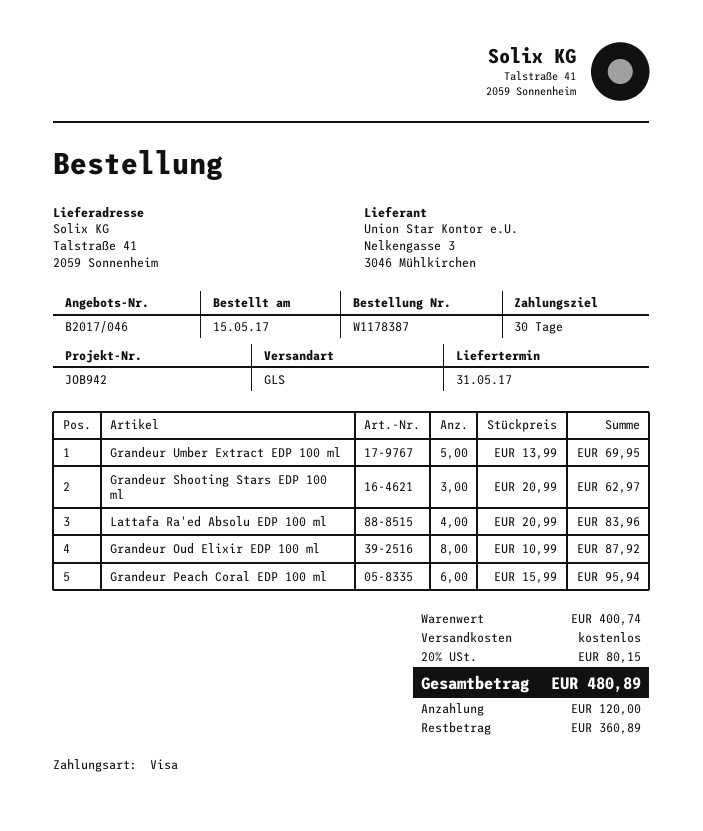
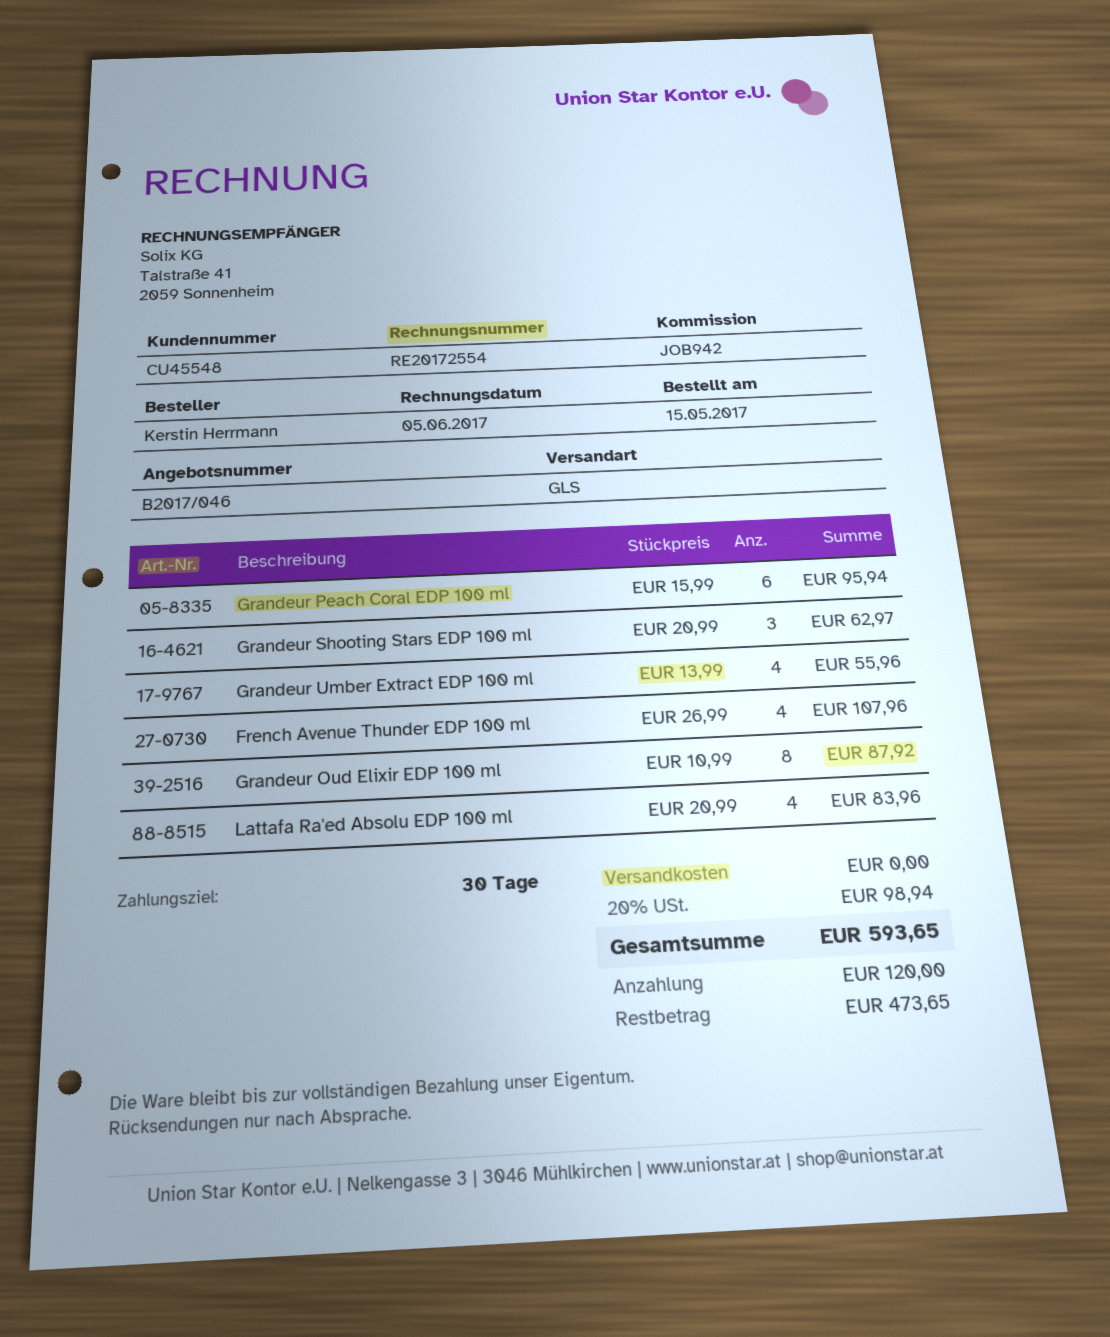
Grandeur Umber Extract EDP 100 ml: 5 x 13.99 = 69.95 -> 4 x 13.99 = 55.96
French Avenue Thunder EDP 100 ml: none -> 4 x 26.99 = 107.96
tax: 20% = 80.15 -> 20% = 98.94
total: 480.89 -> 593.65
balance: 360.89 -> 473.65

